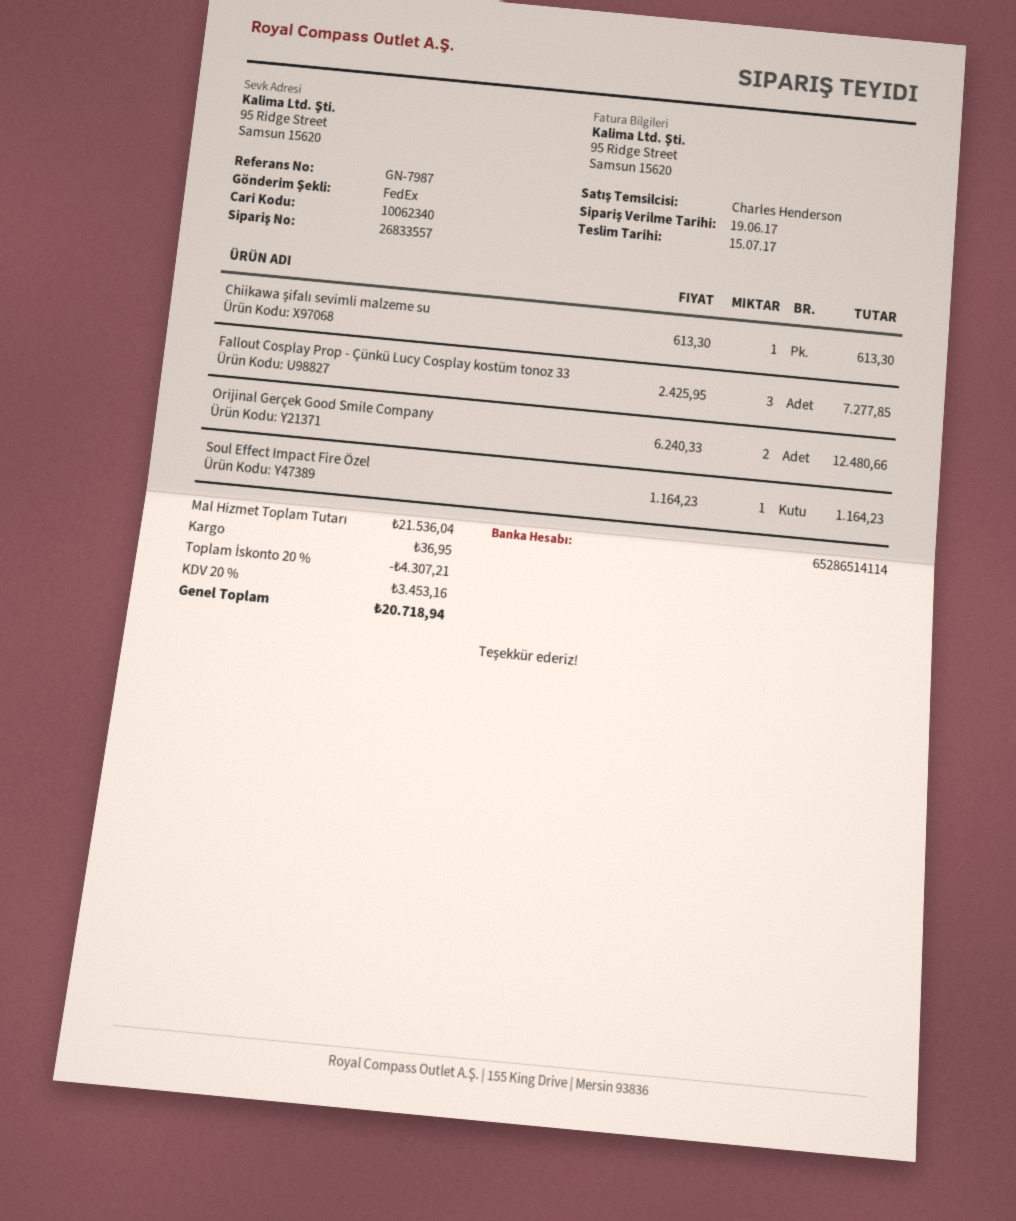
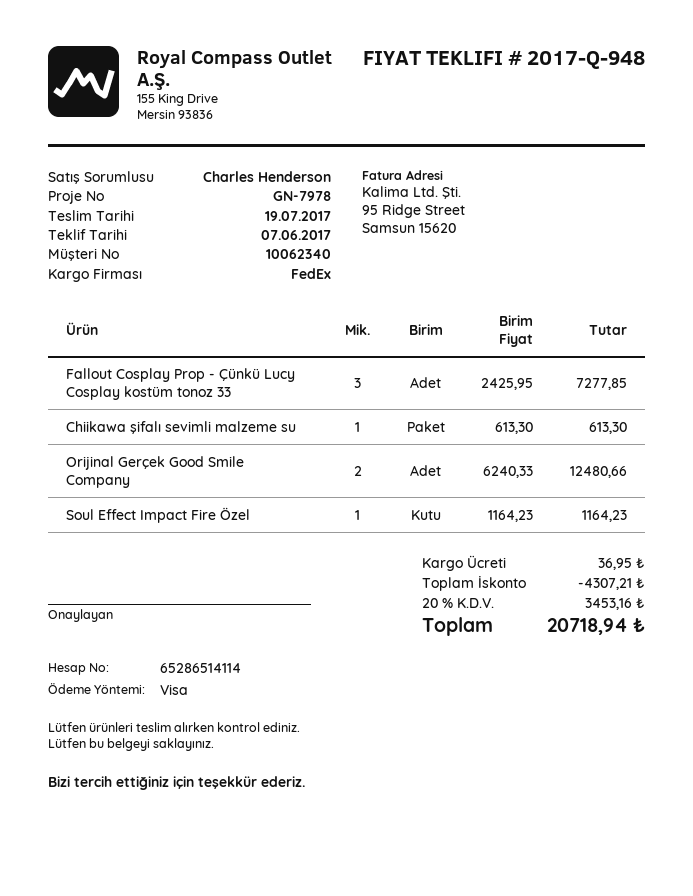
delivery date: 2017-07-15 -> 2017-07-19
reference: GN-7987 -> GN-7978

